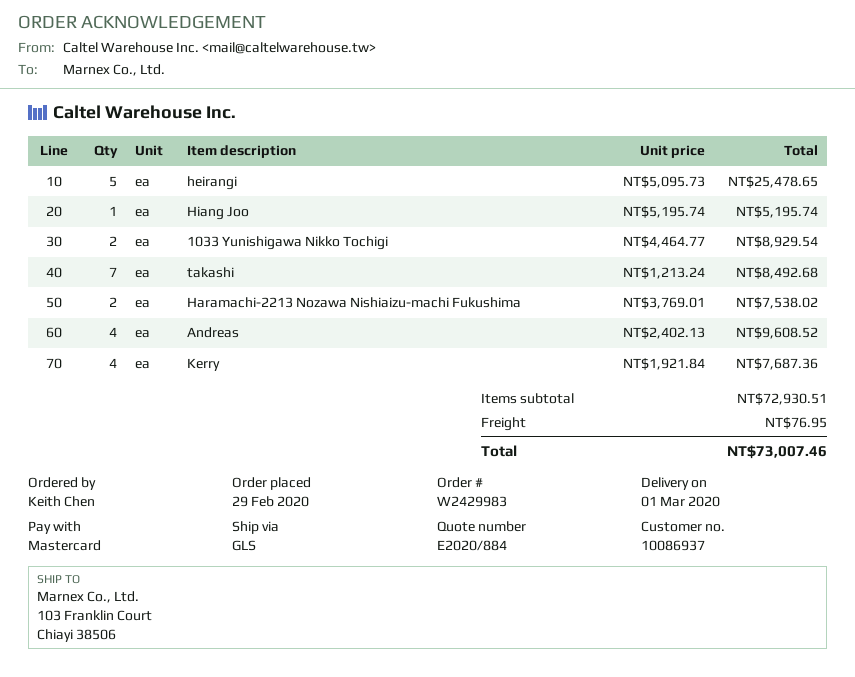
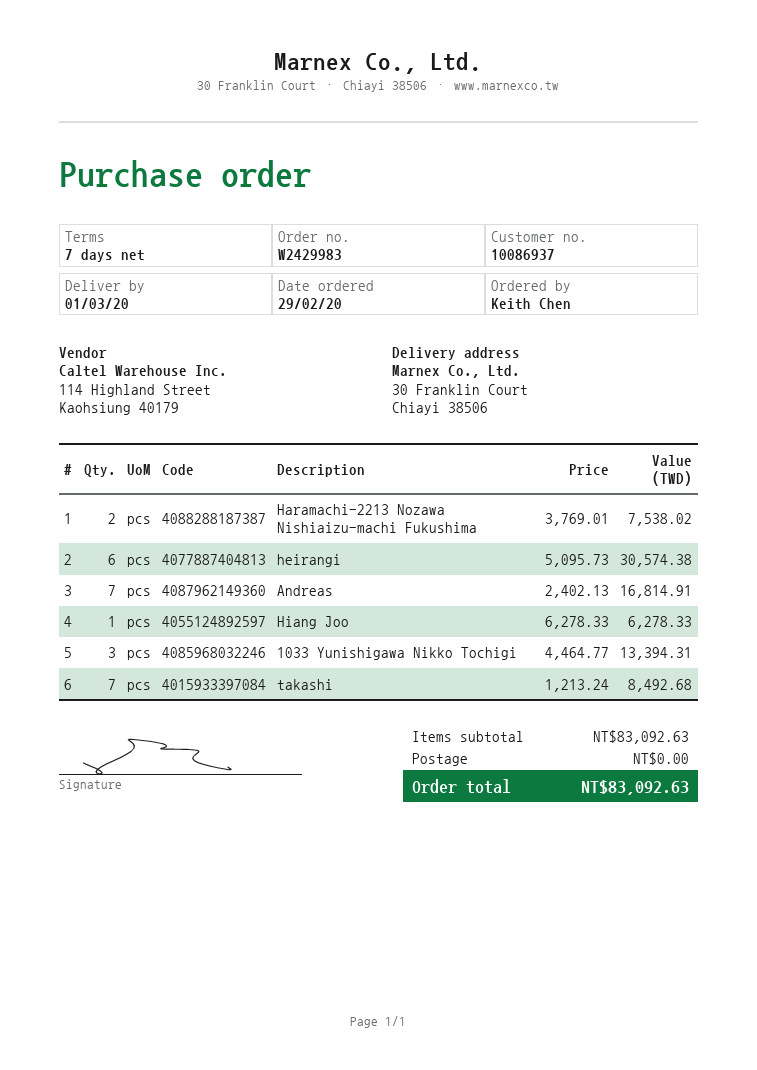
ship to: 103 Franklin Court, Chiayi 38506 -> 30 Franklin Court, Chiayi 38506
heirangi: 5 x 5095.73 = 25478.65 -> 6 x 5095.73 = 30574.38
Hiang Joo: 1 x 5195.74 = 5195.74 -> 1 x 6278.33 = 6278.33
1033 Yunishigawa Nikko Tochigi: 2 x 4464.77 = 8929.54 -> 3 x 4464.77 = 13394.31
Andreas: 4 x 2402.13 = 9608.52 -> 7 x 2402.13 = 16814.91
Kerry: 4 x 1921.84 = 7687.36 -> none
subtotal: 72930.51 -> 83092.63
shipping: 76.95 -> 0.00
total: 73007.46 -> 83092.63

